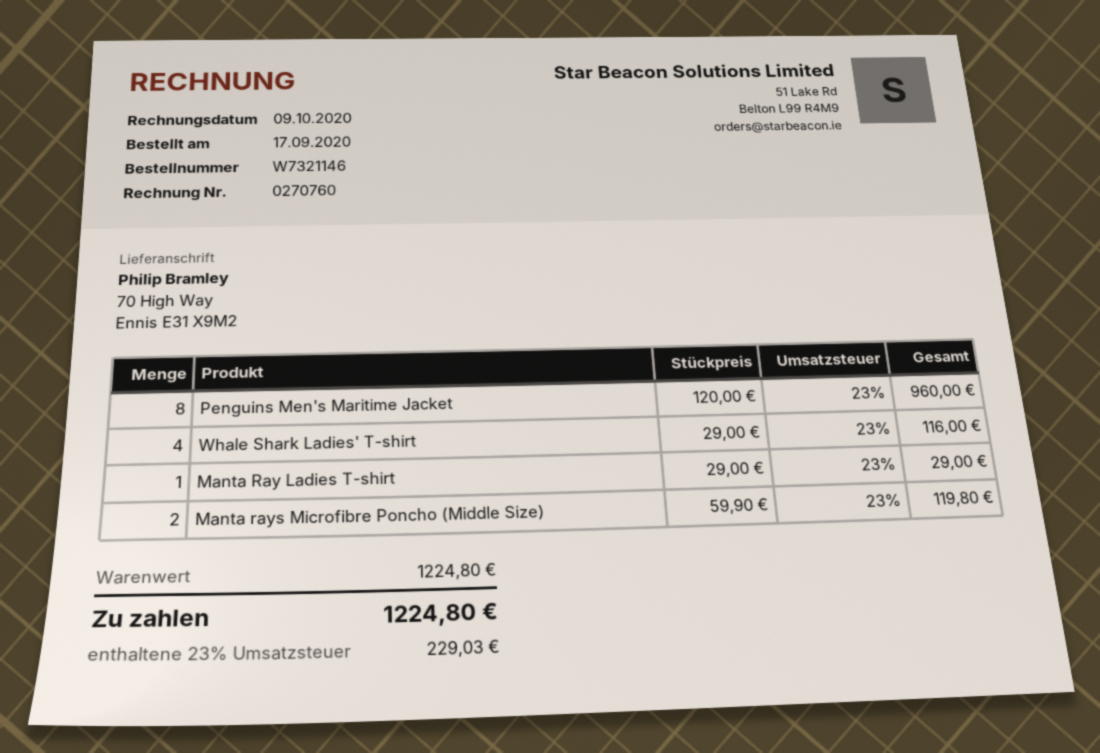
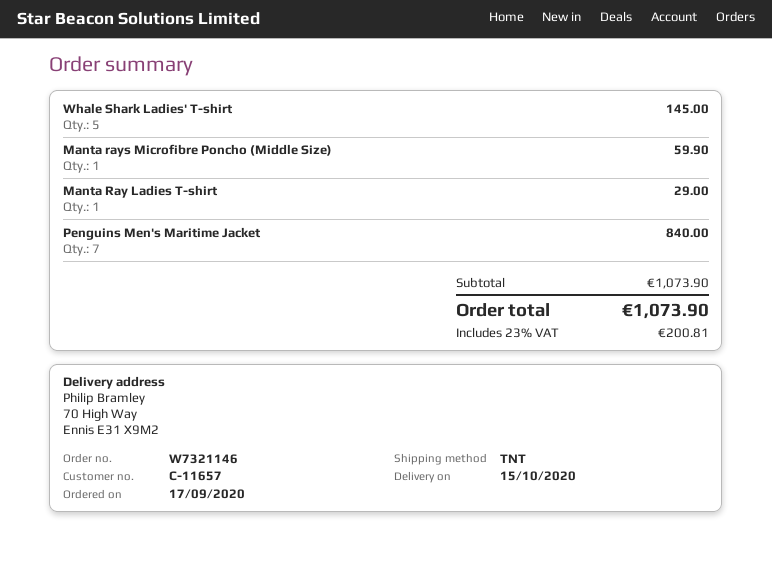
Penguins Men's Maritime Jacket: 8 for 960.00 -> 7 for 840.00
Whale Shark Ladies' T-shirt: 4 for 116.00 -> 5 for 145.00
Manta rays Microfibre Poncho (Middle Size): 2 for 119.80 -> 1 for 59.90
subtotal: 1224.80 -> 1073.90
tax: 23% = 229.03 -> 23% = 200.81
total: 1224.80 -> 1073.90

